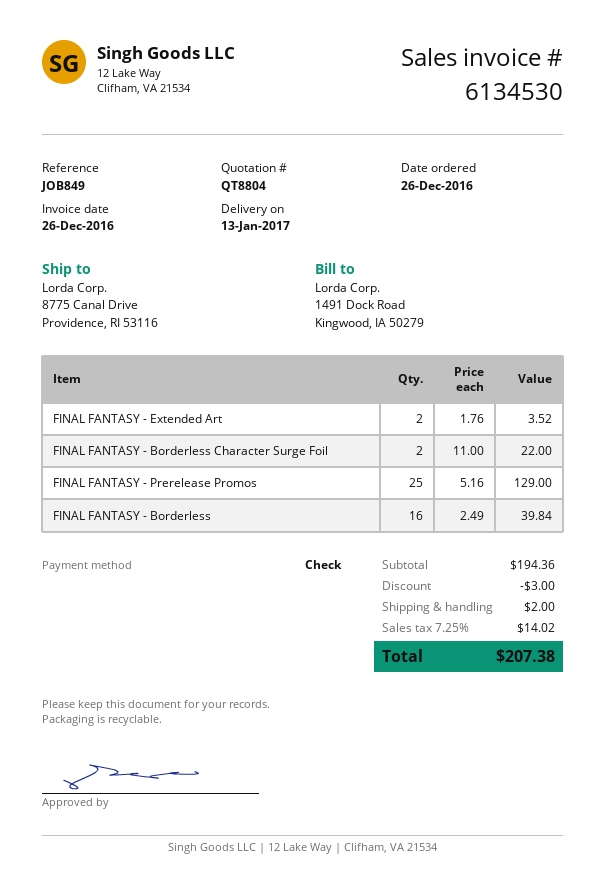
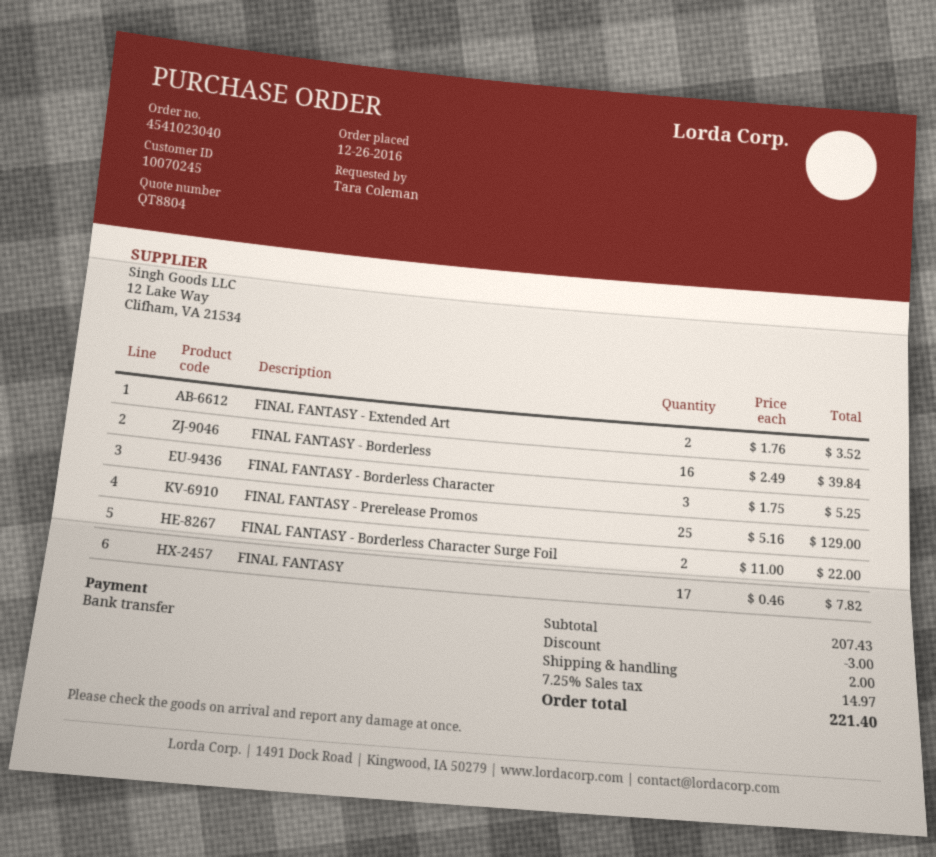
payment method: cheque -> bank transfer
FINAL FANTASY - Borderless Character: none -> 3 x 1.75 = 5.25
FINAL FANTASY: none -> 17 x 0.46 = 7.82
subtotal: 194.36 -> 207.43
tax: 7.25% = 14.02 -> 7.25% = 14.97
total: 207.38 -> 221.40

